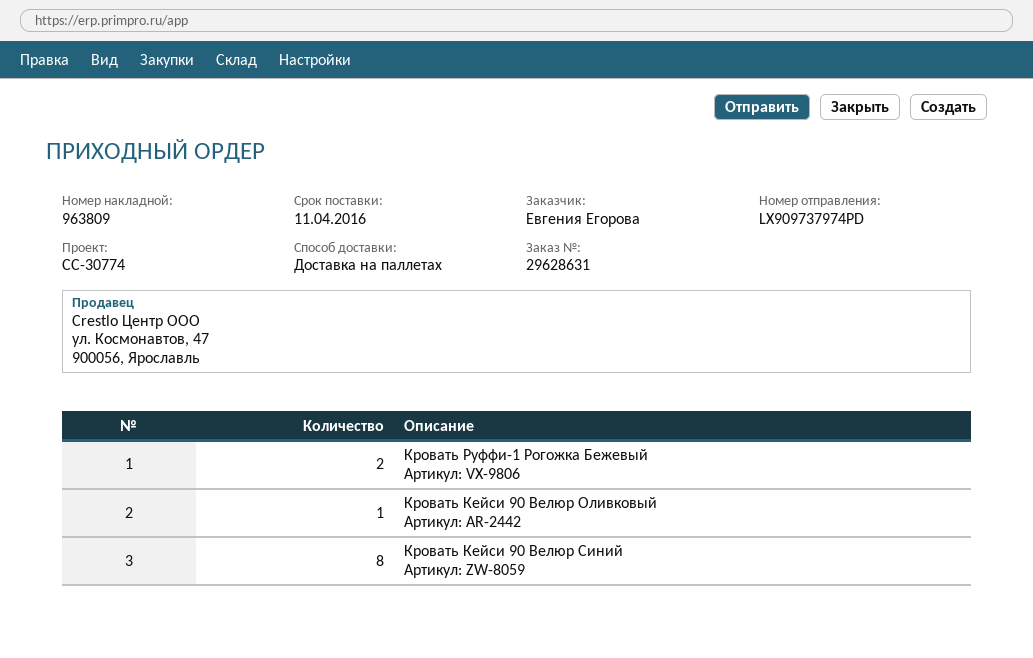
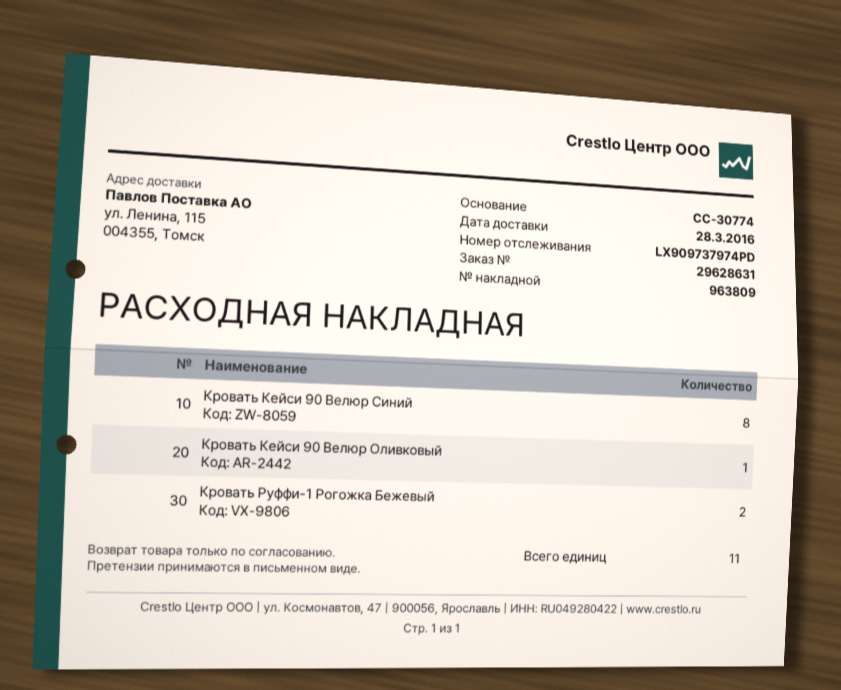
delivery date: 2016-04-11 -> 2016-03-28

